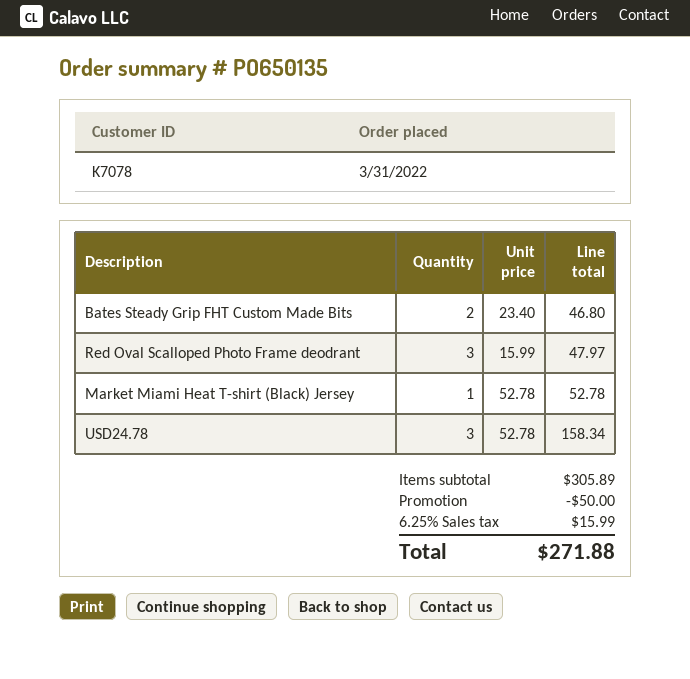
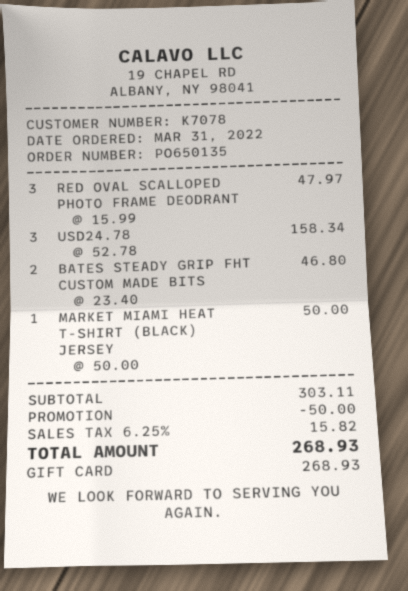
Market Miami Heat T-shirt (Black) Jersey: 1 x 52.78 = 52.78 -> 1 x 50.00 = 50.00
subtotal: 305.89 -> 303.11
tax: 6.25% = 15.99 -> 6.25% = 15.82
total: 271.88 -> 268.93

